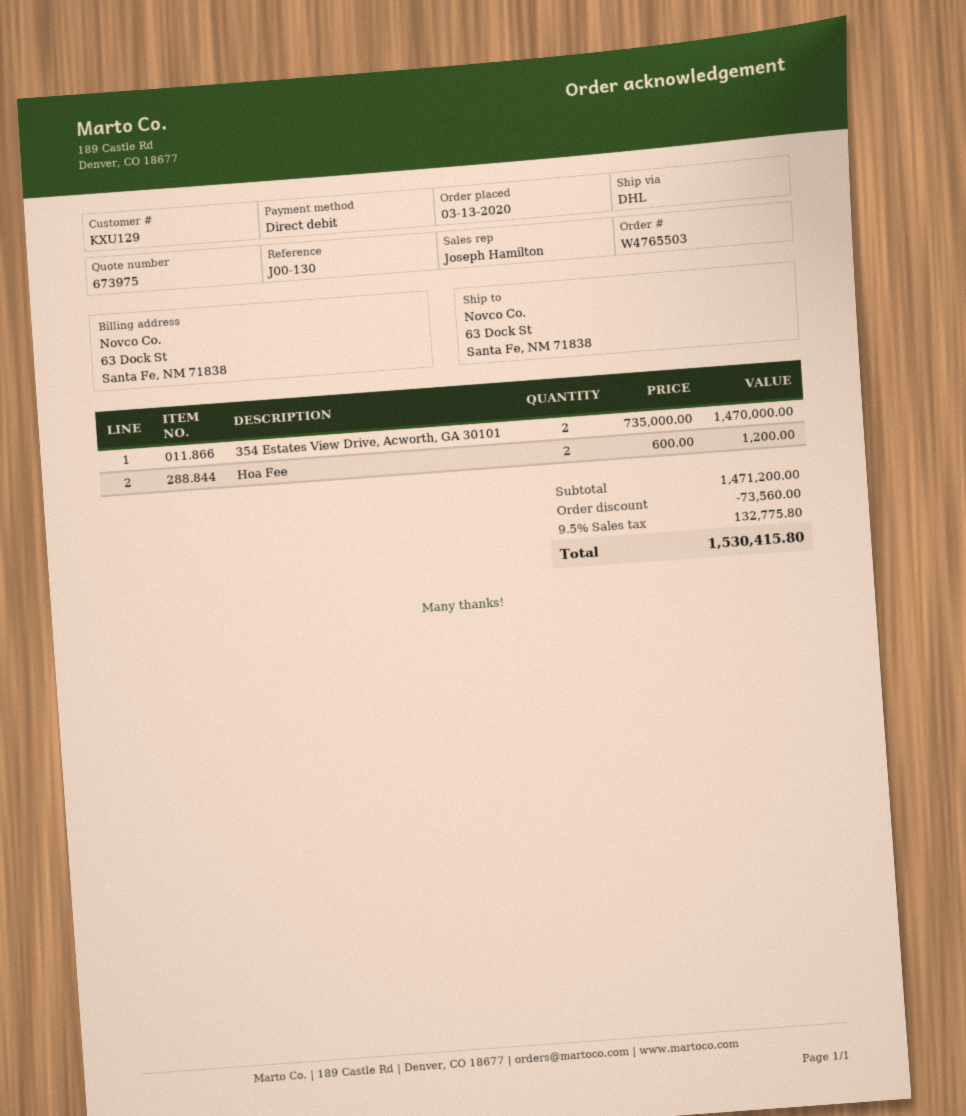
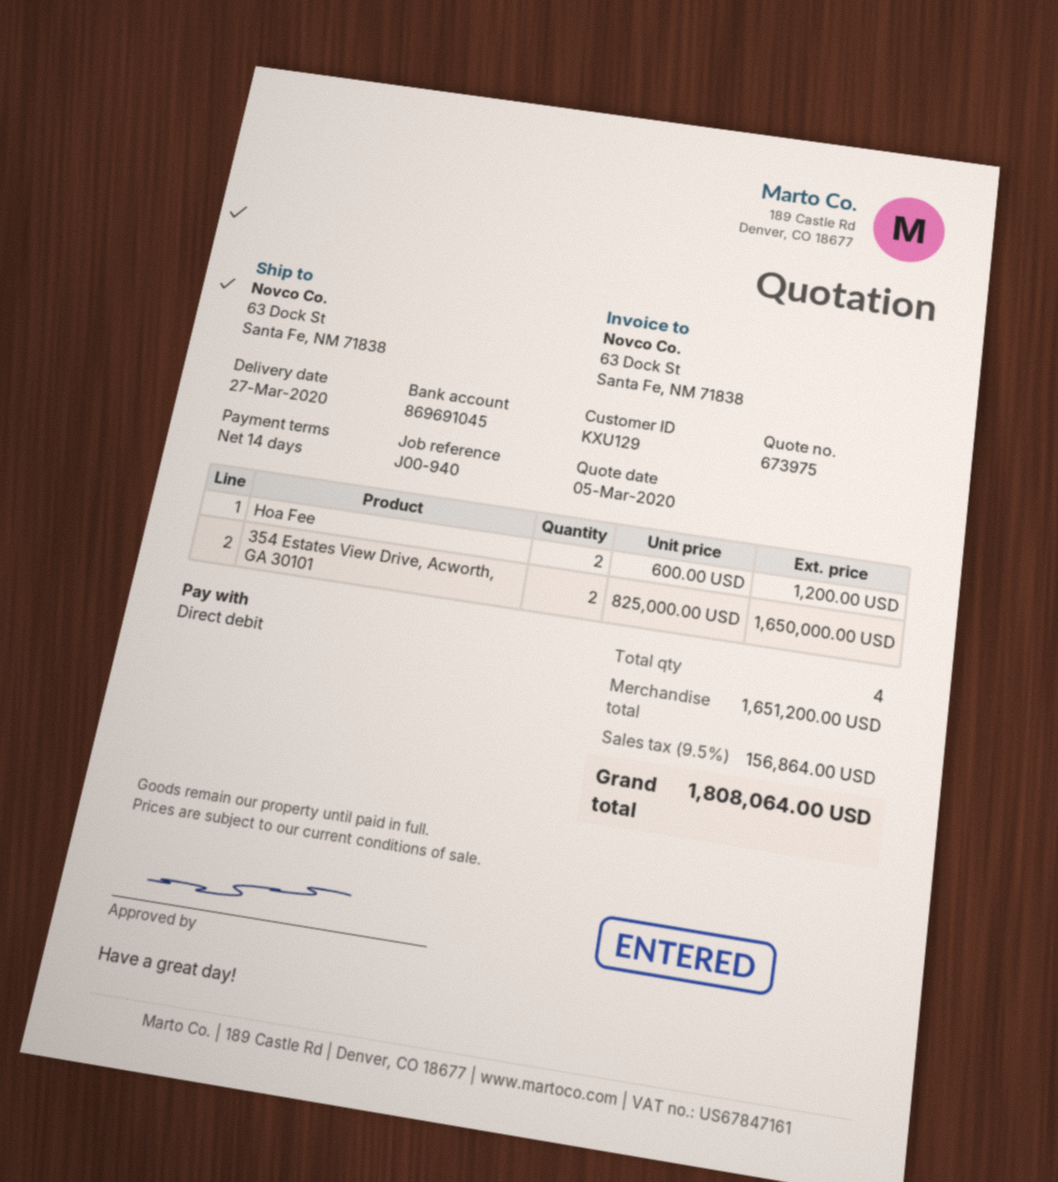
reference: J00-130 -> J00-940
354 Estates View Drive, Acworth, GA 30101: 2 x 735000.00 = 1470000.00 -> 2 x 825000.00 = 1650000.00
subtotal: 1471200.00 -> 1651200.00
discount: 73560.00 -> none
tax: 9.5% = 132775.80 -> 9.5% = 156864.00
total: 1530415.80 -> 1808064.00

